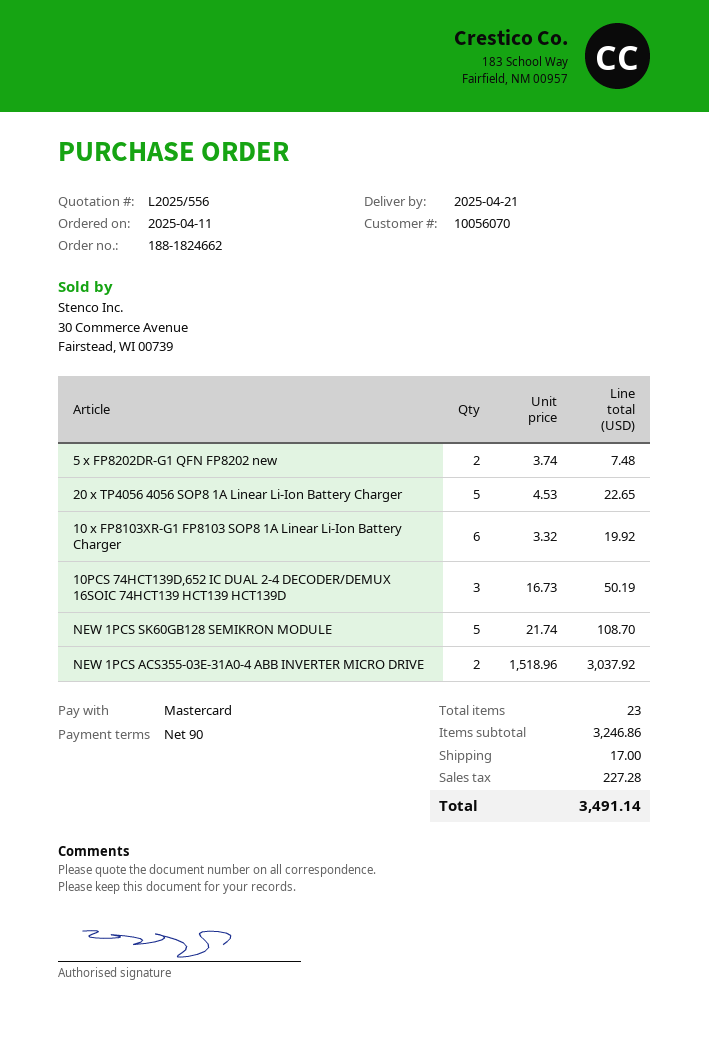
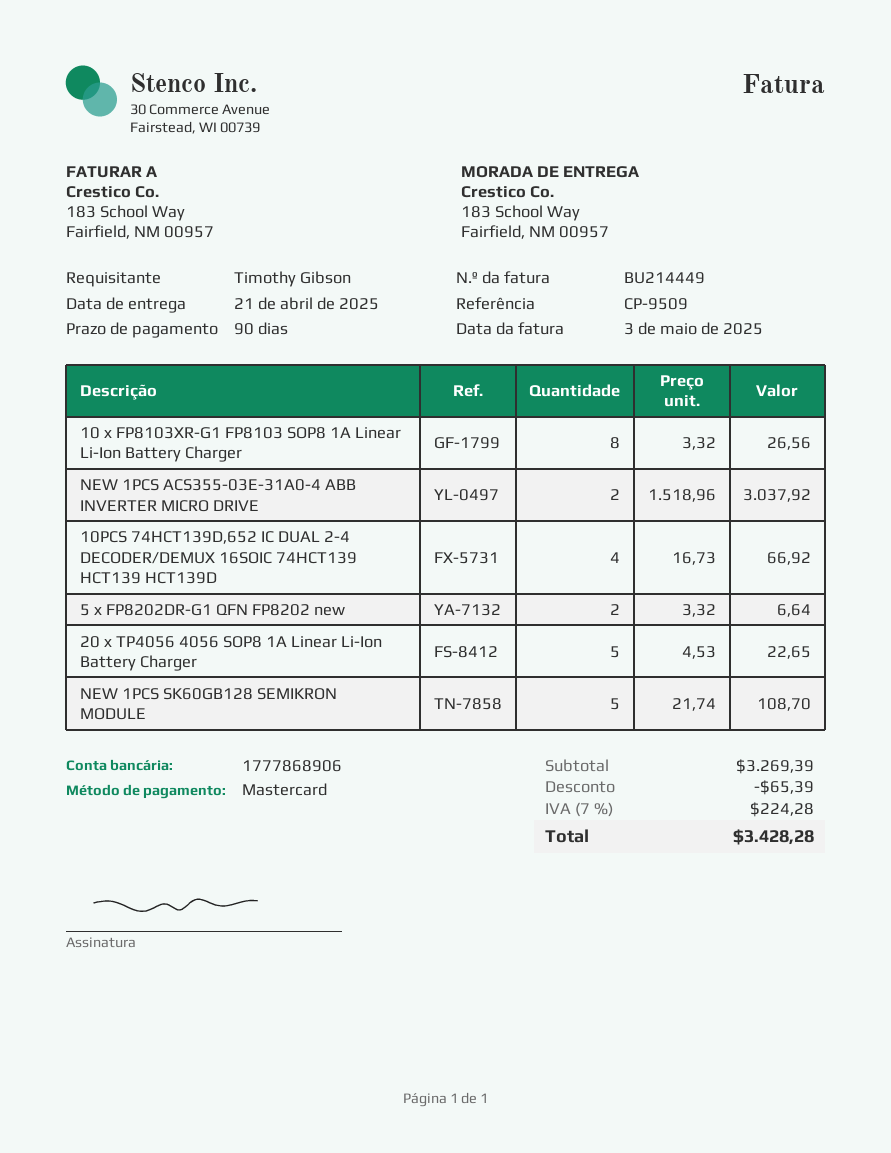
5 x FP8202DR-G1 QFN FP8202 new: 2 x 3.74 = 7.48 -> 2 x 3.32 = 6.64
10 x FP8103XR-G1 FP8103 SOP8 1A Linear Li-Ion Battery Charger: 6 x 3.32 = 19.92 -> 8 x 3.32 = 26.56
10PCS 74HCT139D,652 IC DUAL 2-4 DECODER/DEMUX 16SOIC 74HCT139 HCT139 HCT139D: 3 x 16.73 = 50.19 -> 4 x 16.73 = 66.92
subtotal: 3246.86 -> 3269.39
discount: none -> 65.39
shipping: 17.00 -> none
tax: 227.28 -> 224.28
total: 3491.14 -> 3428.28

